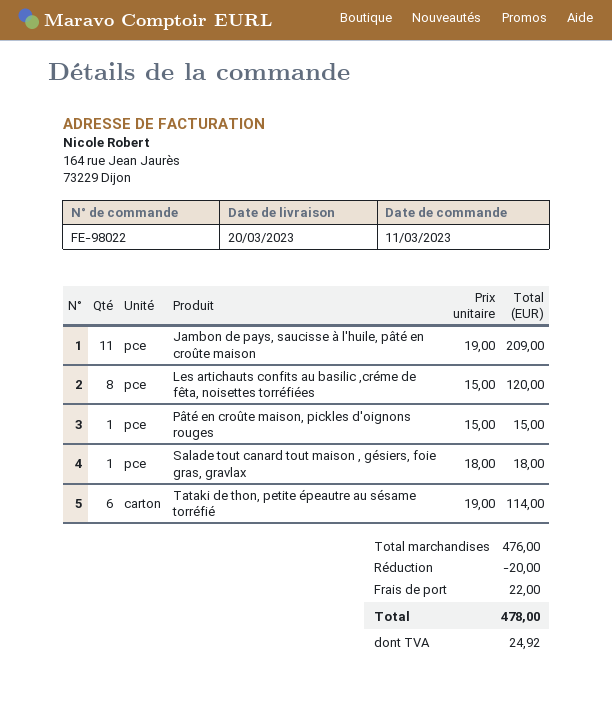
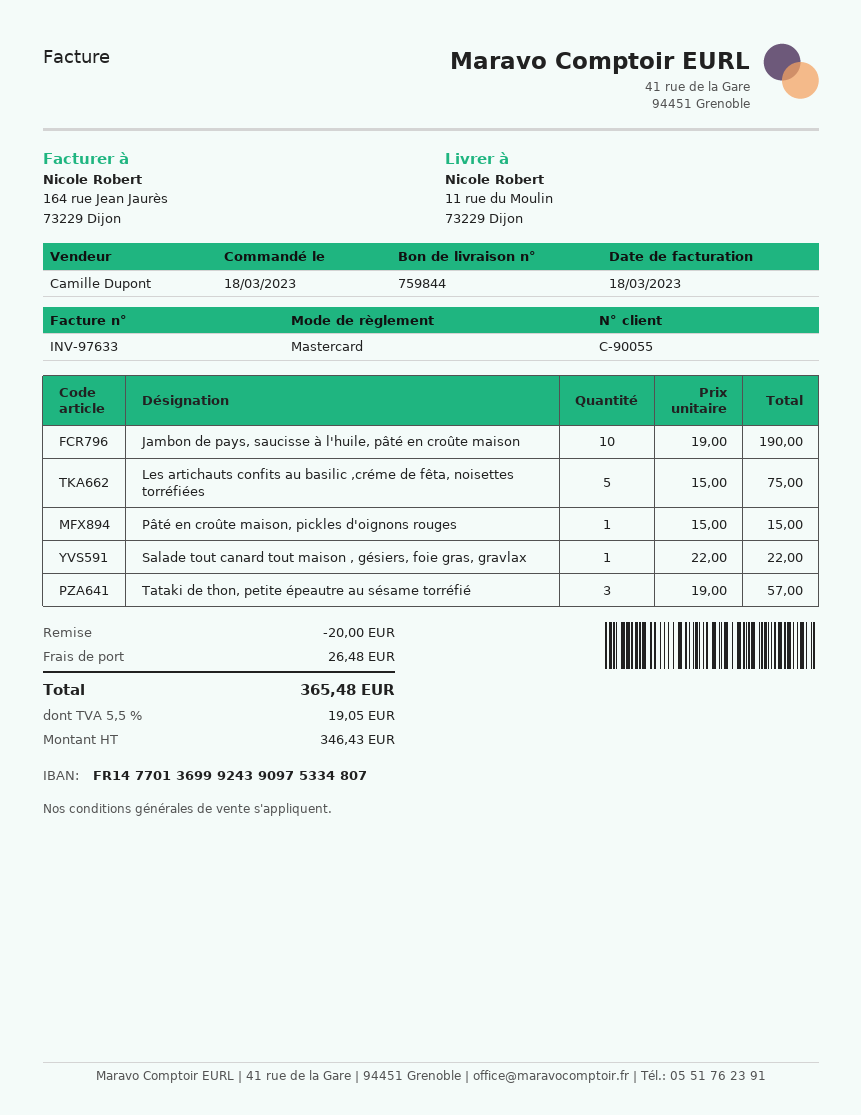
order date: 2023-03-11 -> 2023-03-18
Jambon de pays, saucisse à l'huile, pâté en croûte maison: 11 x 19.00 = 209.00 -> 10 x 19.00 = 190.00
Les artichauts confits au basilic ,créme de fêta, noisettes torréfiées: 8 x 15.00 = 120.00 -> 5 x 15.00 = 75.00
Salade tout canard tout maison , gésiers, foie gras, gravlax: 1 x 18.00 = 18.00 -> 1 x 22.00 = 22.00
Tataki de thon, petite épeautre au sésame torréfié: 6 x 19.00 = 114.00 -> 3 x 19.00 = 57.00
shipping: 22.00 -> 26.48
tax: 24.92 -> 19.05
total: 478.00 -> 365.48

